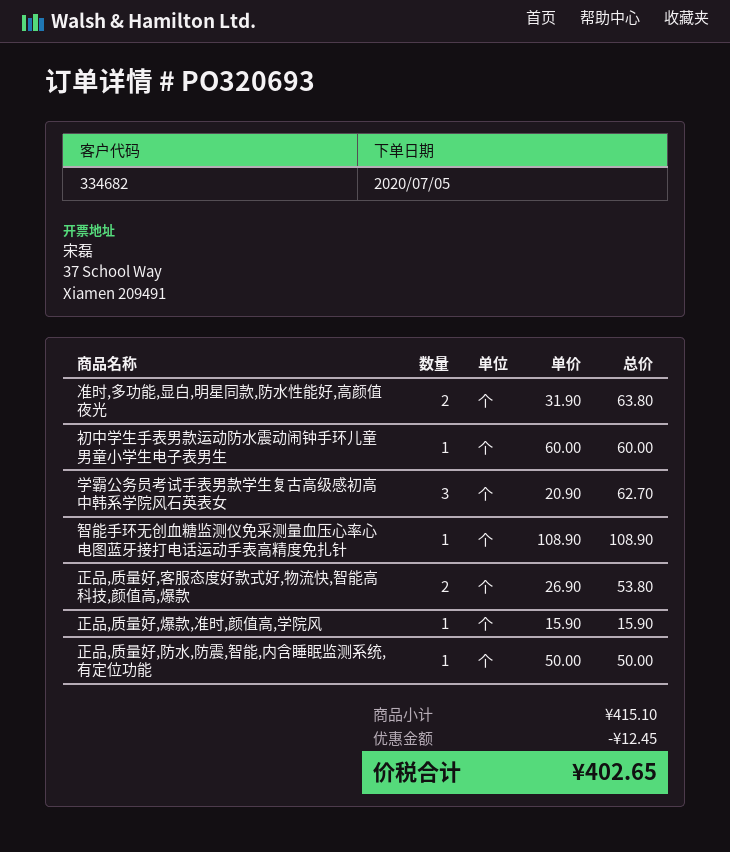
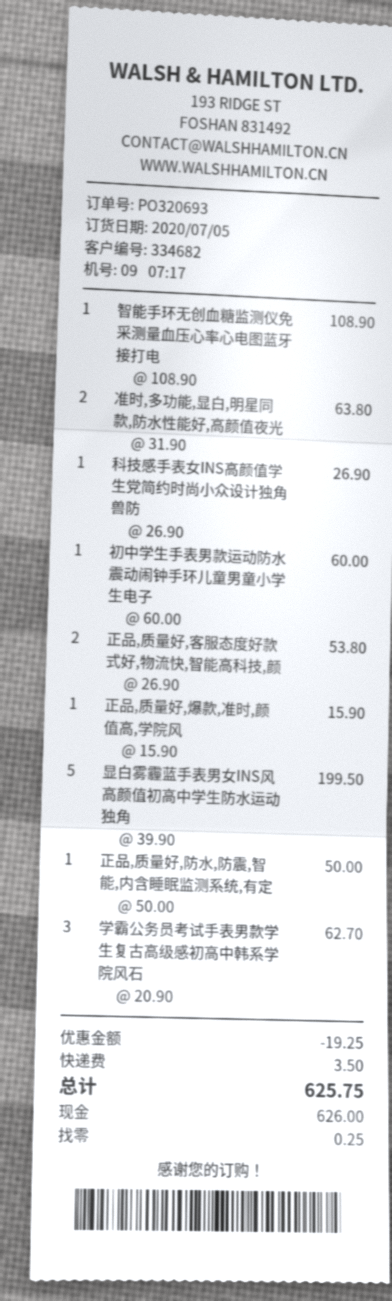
科技感手表女INS高颜值学生党简约时尚小众设计独角兽防: none -> 1 x 26.90 = 26.90
显白雾霾蓝手表男女INS风高颜值初高中学生防水运动独角: none -> 5 x 39.90 = 199.50
discount: 12.45 -> 19.25
shipping: none -> 3.50
total: 402.65 -> 625.75

